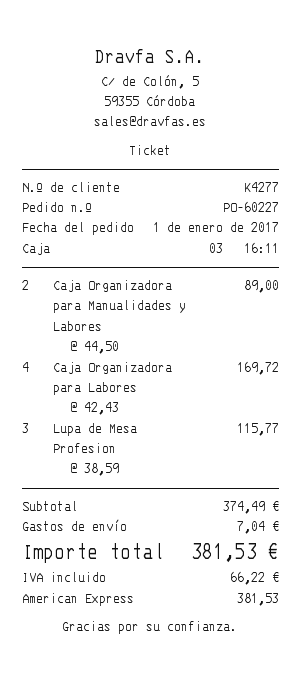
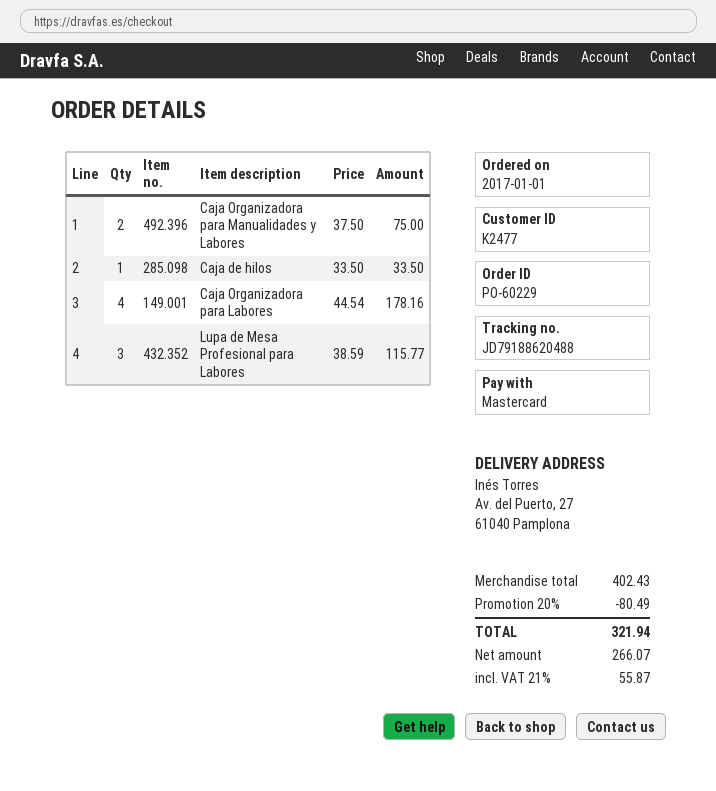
order number: PO-60227 -> PO-60229
customer number: K4277 -> K2477
payment method: American Express -> Mastercard
Caja Organizadora para Manualidades y Labores: 2 x 44.50 = 89.00 -> 2 x 37.50 = 75.00
Caja Organizadora para Labores: 4 x 42.43 = 169.72 -> 4 x 44.54 = 178.16
Caja de hilos: none -> 1 x 33.50 = 33.50
subtotal: 374.49 -> 402.43
discount: none -> 20% = 80.49
shipping: 7.04 -> none
tax: 66.22 -> 55.87
total: 381.53 -> 321.94

